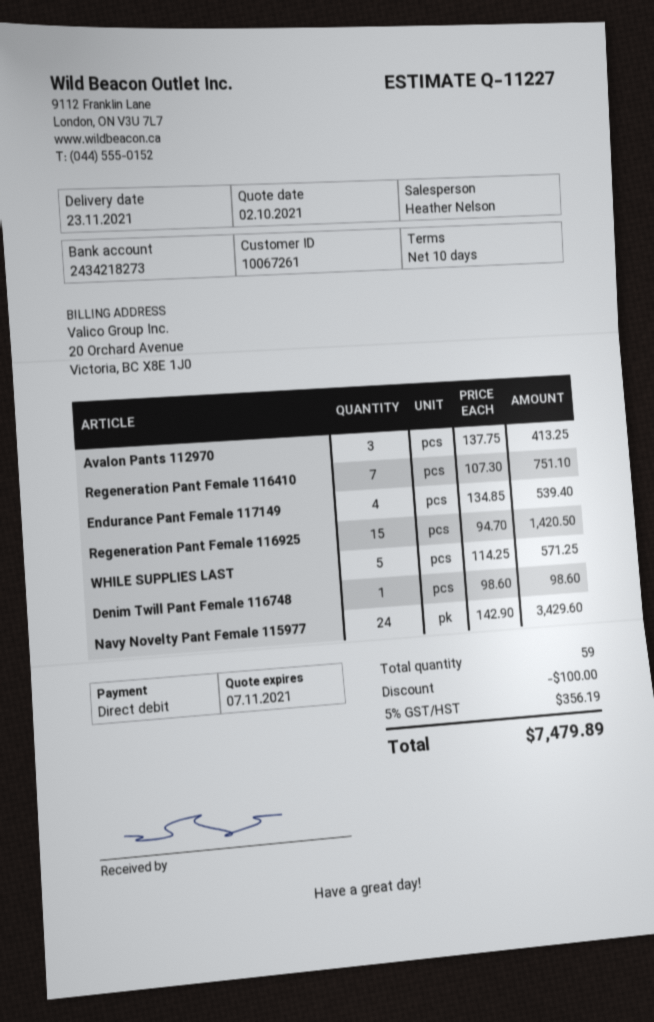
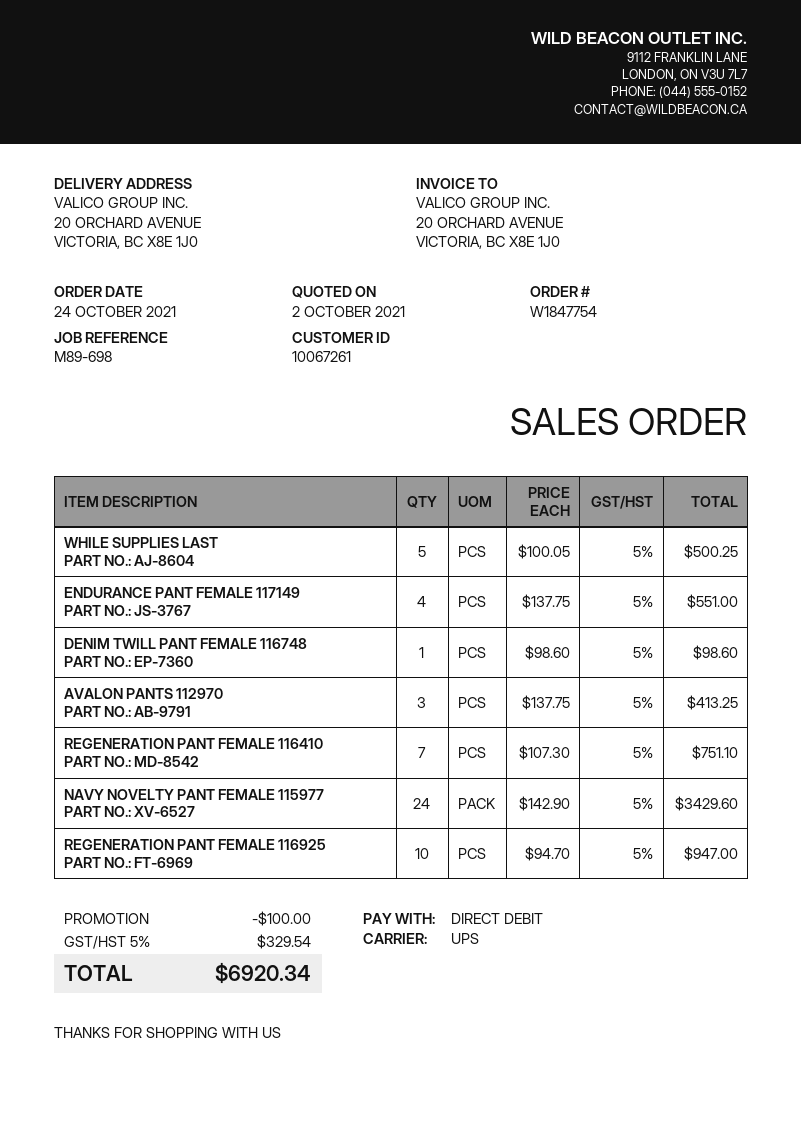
Endurance Pant Female 117149: 4 x 134.85 = 539.40 -> 4 x 137.75 = 551.00
Regeneration Pant Female 116925: 15 x 94.70 = 1420.50 -> 10 x 94.70 = 947.00
WHILE SUPPLIES LAST: 5 x 114.25 = 571.25 -> 5 x 100.05 = 500.25
tax: 5% = 356.19 -> 5% = 329.54
total: 7479.89 -> 6920.34

